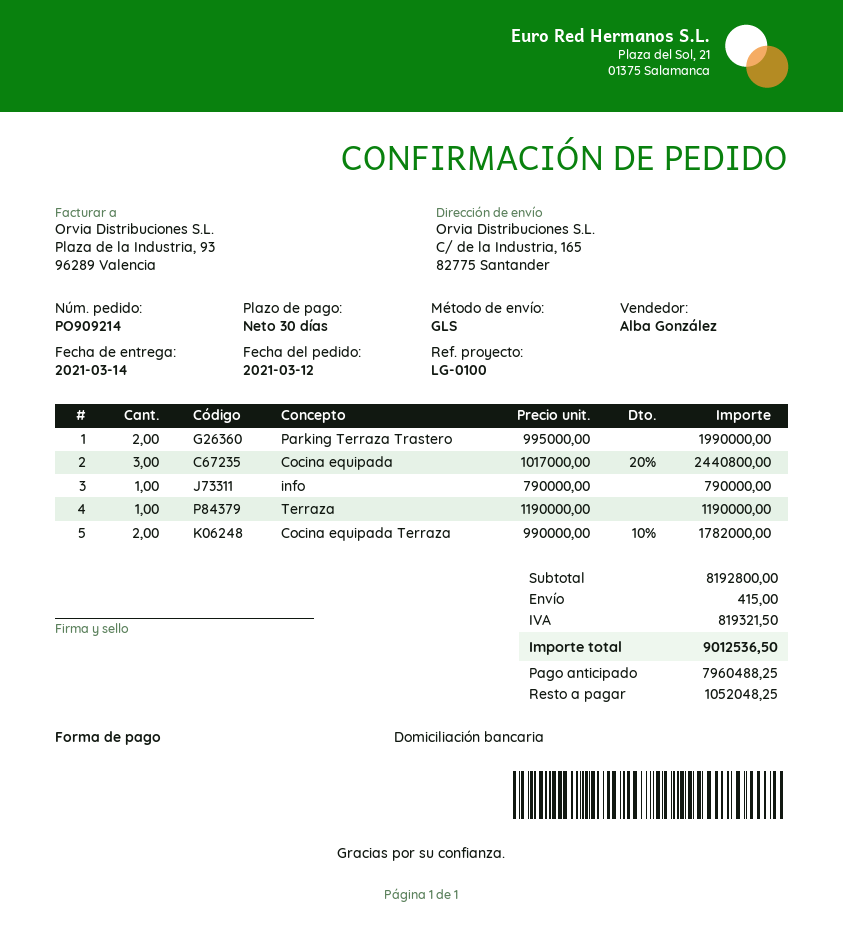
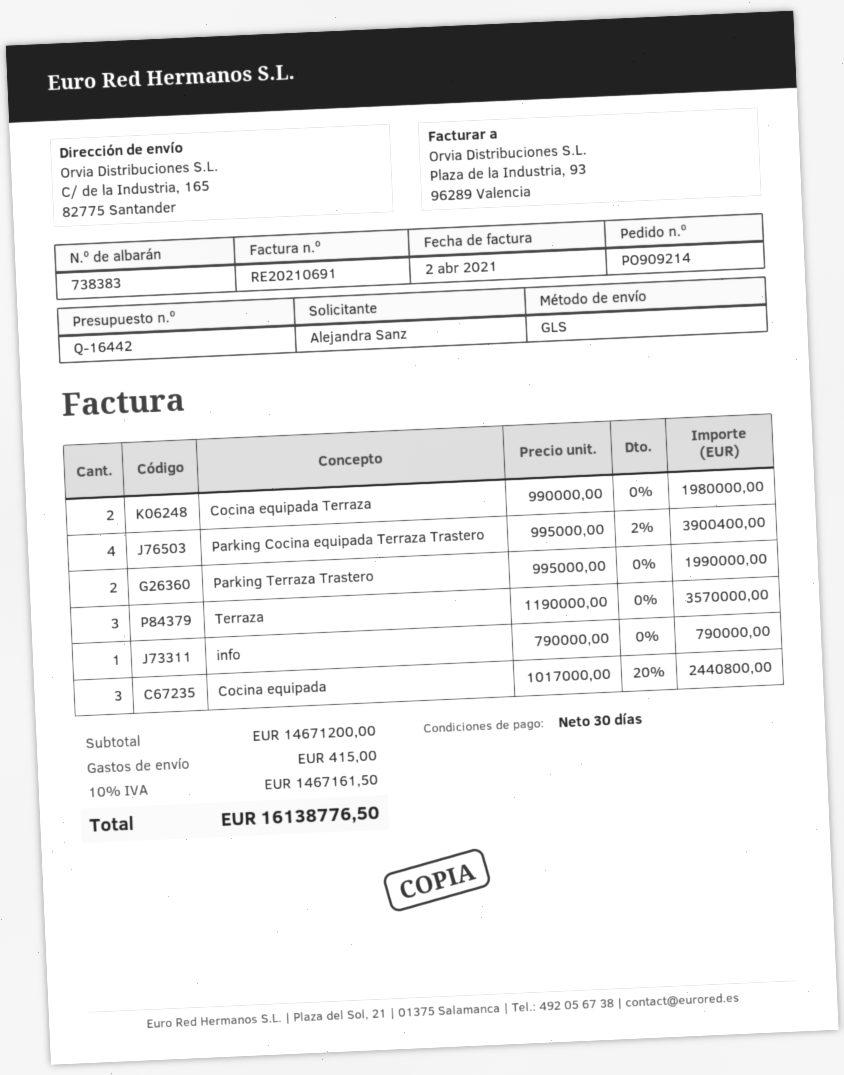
Terraza: 1 x 1190000.00 = 1190000.00 -> 3 x 1190000.00 = 3570000.00
Cocina equipada Terraza: 2 x 990000.00 - 10% = 1782000.00 -> 2 x 990000.00 = 1980000.00
Parking Cocina equipada Terraza Trastero: none -> 4 x 995000.00 - 2% = 3900400.00
subtotal: 8192800.00 -> 14671200.00
tax: 819321.50 -> 1467161.50
total: 9012536.50 -> 16138776.50

